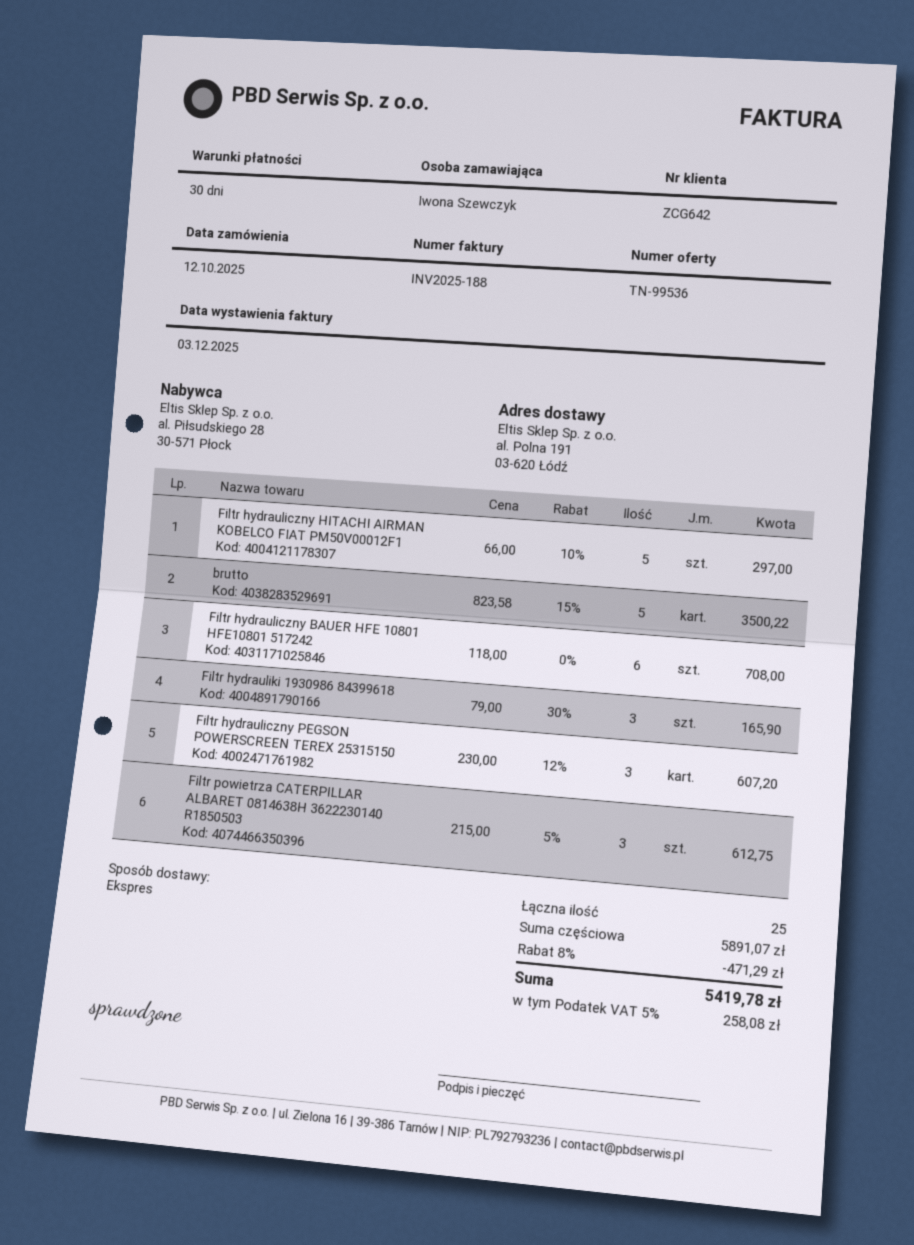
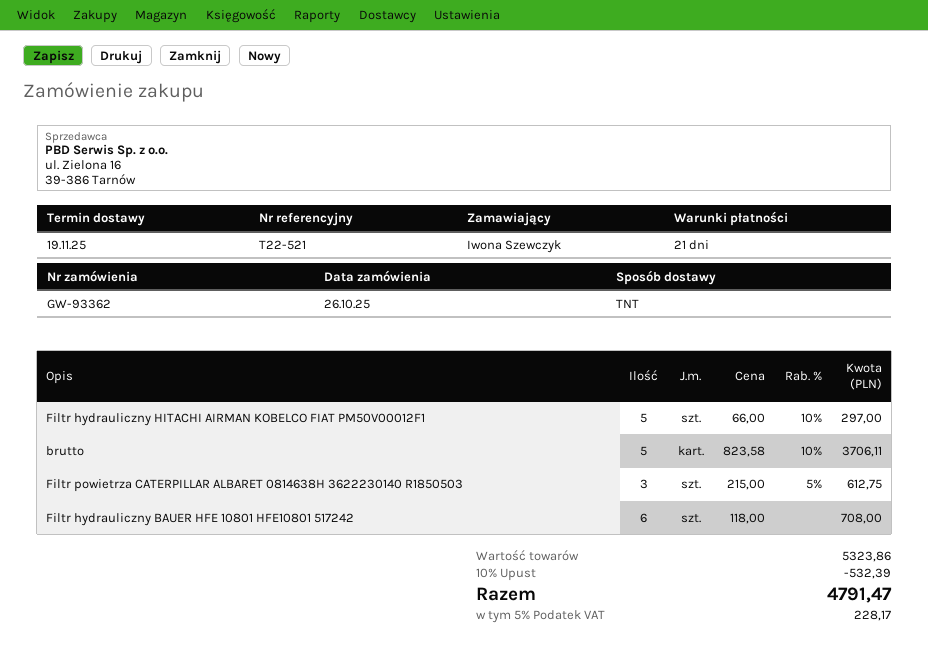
order date: 2025-10-12 -> 2025-10-26
payment terms: 30 days -> 21 days
shipping method: express -> TNT
brutto: 5 x 823.58 - 15% = 3500.22 -> 5 x 823.58 - 10% = 3706.11
Filtr hydrauliki 1930986 84399618: 3 x 79.00 - 30% = 165.90 -> none
Filtr hydrauliczny PEGSON POWERSCREEN TEREX 25315150: 3 x 230.00 - 12% = 607.20 -> none
subtotal: 5891.07 -> 5323.86
discount: 8% = 471.29 -> 10% = 532.39
tax: 5% = 258.08 -> 5% = 228.17
total: 5419.78 -> 4791.47

